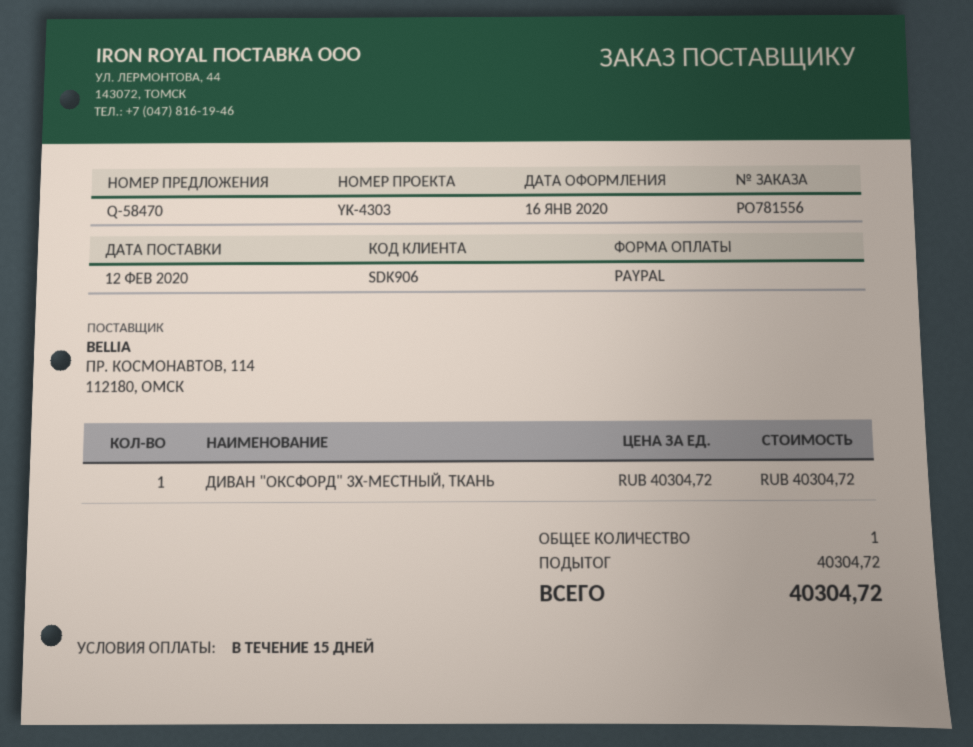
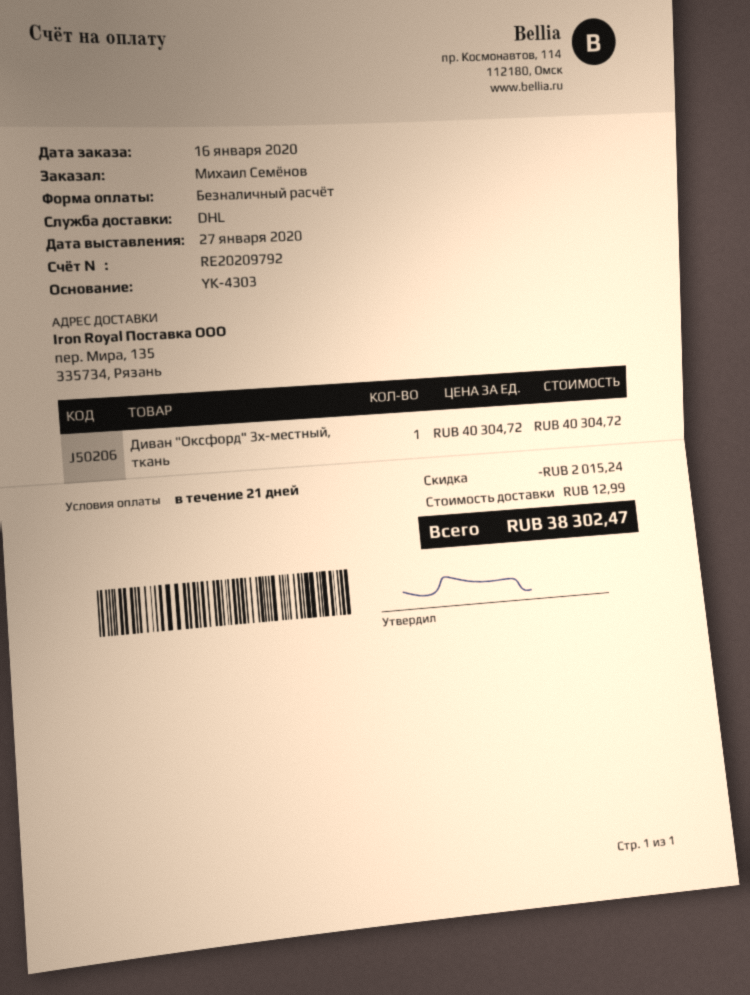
payment terms: 15 days -> 21 days
payment method: PayPal -> bank transfer
discount: none -> 2015.24
shipping: none -> 12.99
total: 40304.72 -> 38302.47

